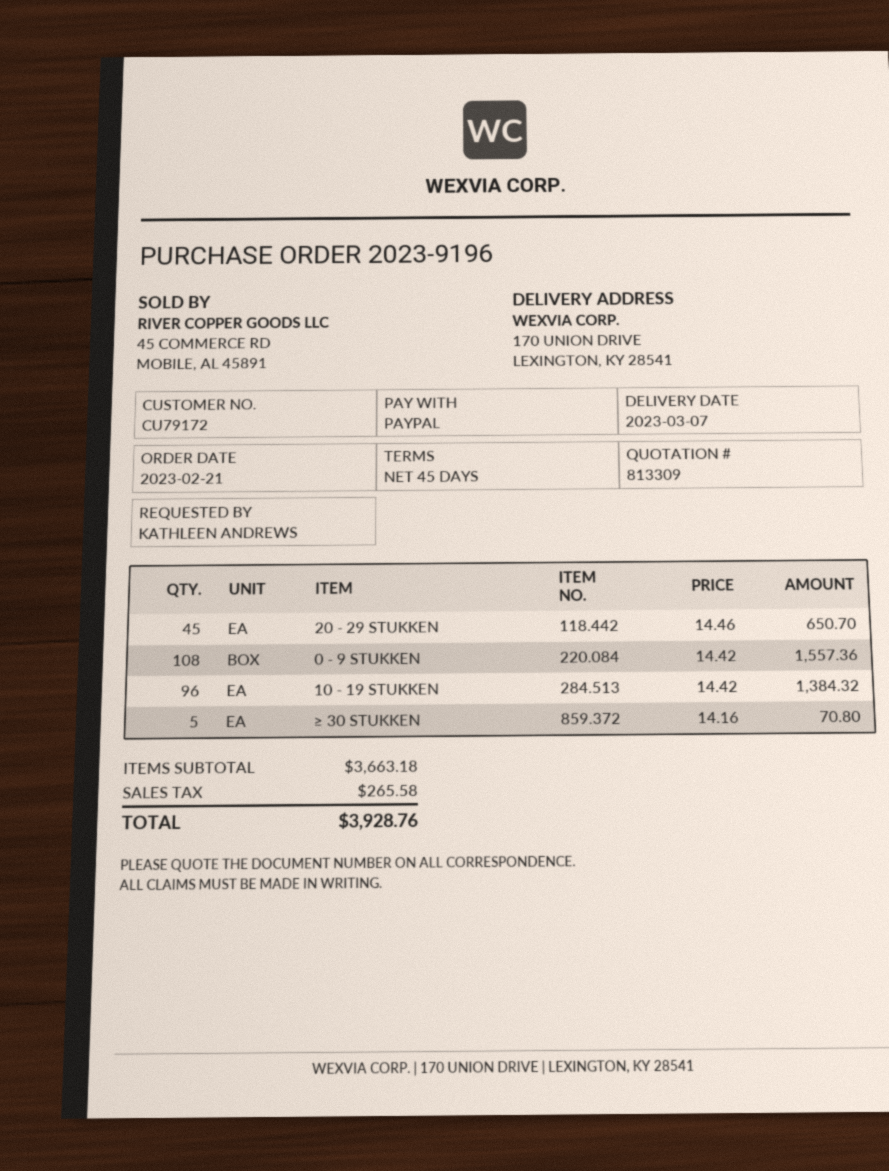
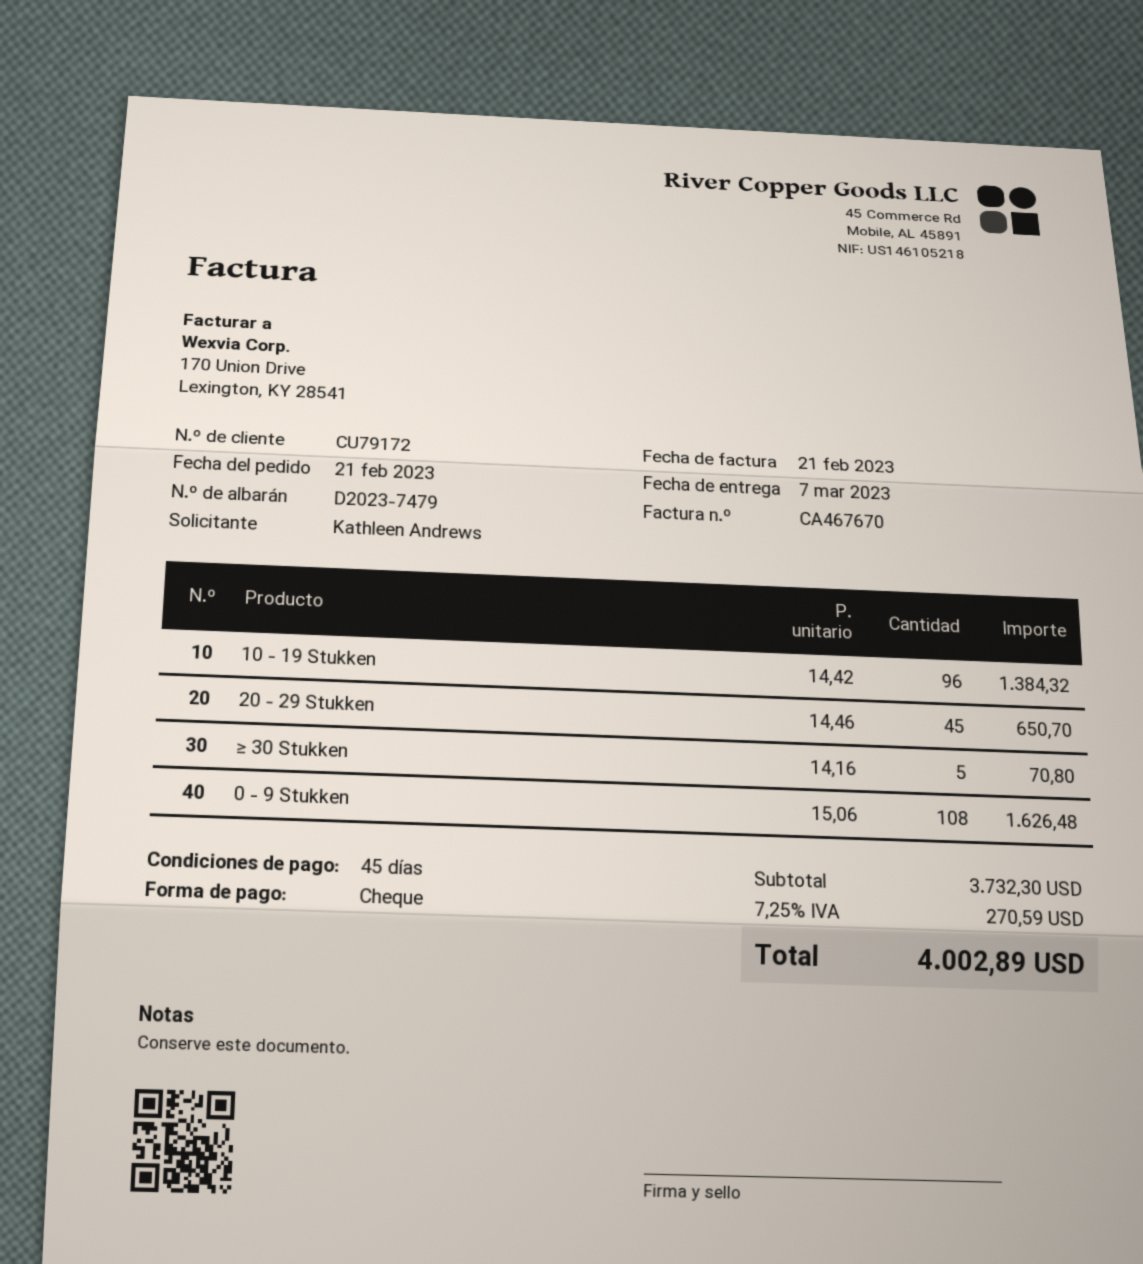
payment method: PayPal -> cheque
0 - 9 STUKKEN: 108 x 14.42 = 1557.36 -> 108 x 15.06 = 1626.48
subtotal: 3663.18 -> 3732.30
tax: 265.58 -> 270.59
total: 3928.76 -> 4002.89

